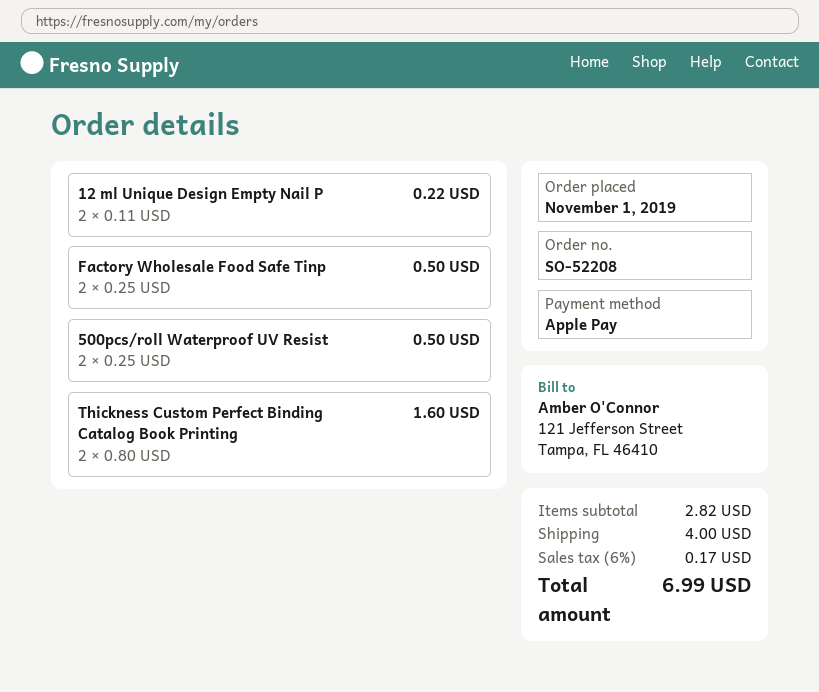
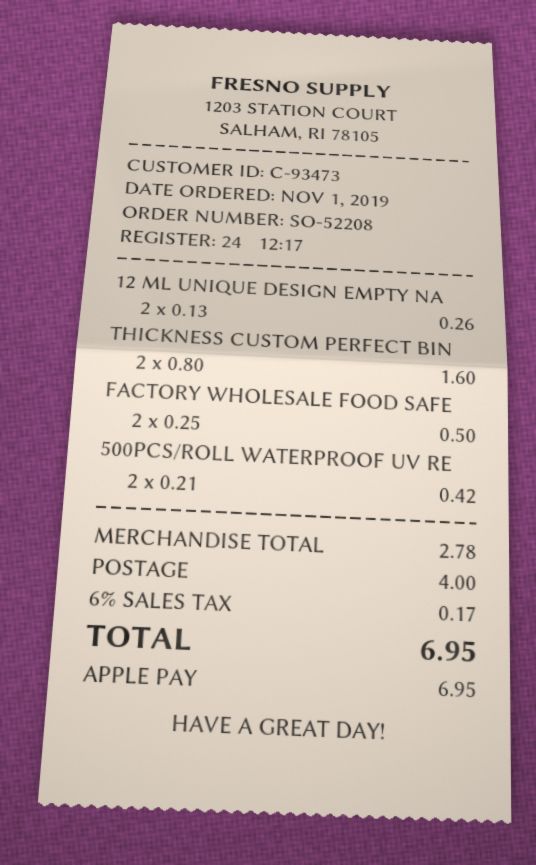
12 ml Unique Design Empty Nail P: 2 x 0.11 = 0.22 -> 2 x 0.13 = 0.26
500pcs/roll Waterproof UV Resist: 2 x 0.25 = 0.50 -> 2 x 0.21 = 0.42
subtotal: 2.82 -> 2.78
total: 6.99 -> 6.95

